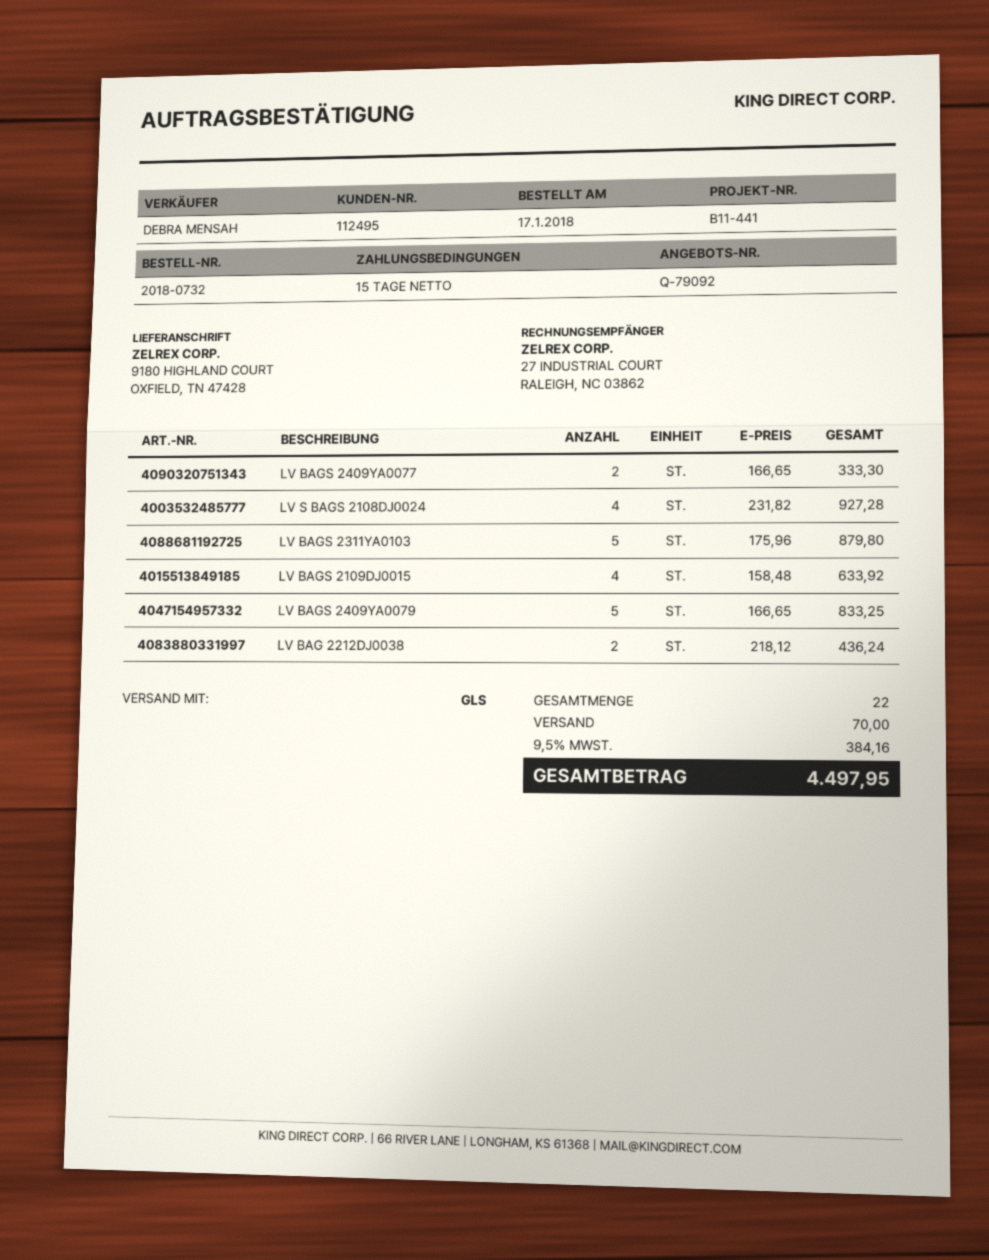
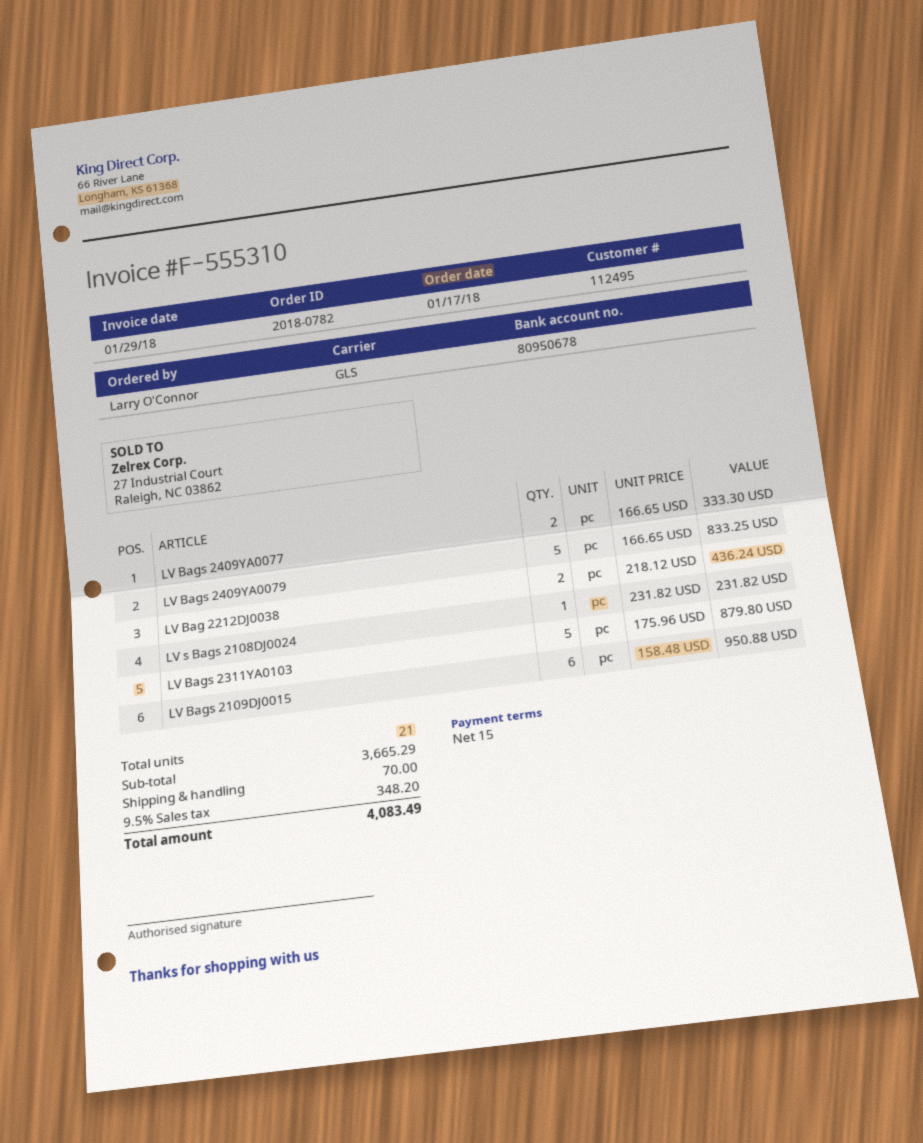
order number: 2018-0732 -> 2018-0782
LV S BAGS 2108DJ0024: 4 x 231.82 = 927.28 -> 1 x 231.82 = 231.82
LV BAGS 2109DJ0015: 4 x 158.48 = 633.92 -> 6 x 158.48 = 950.88
total quantity: 22 -> 21
tax: 9.5% = 384.16 -> 9.5% = 348.20
total: 4497.95 -> 4083.49

